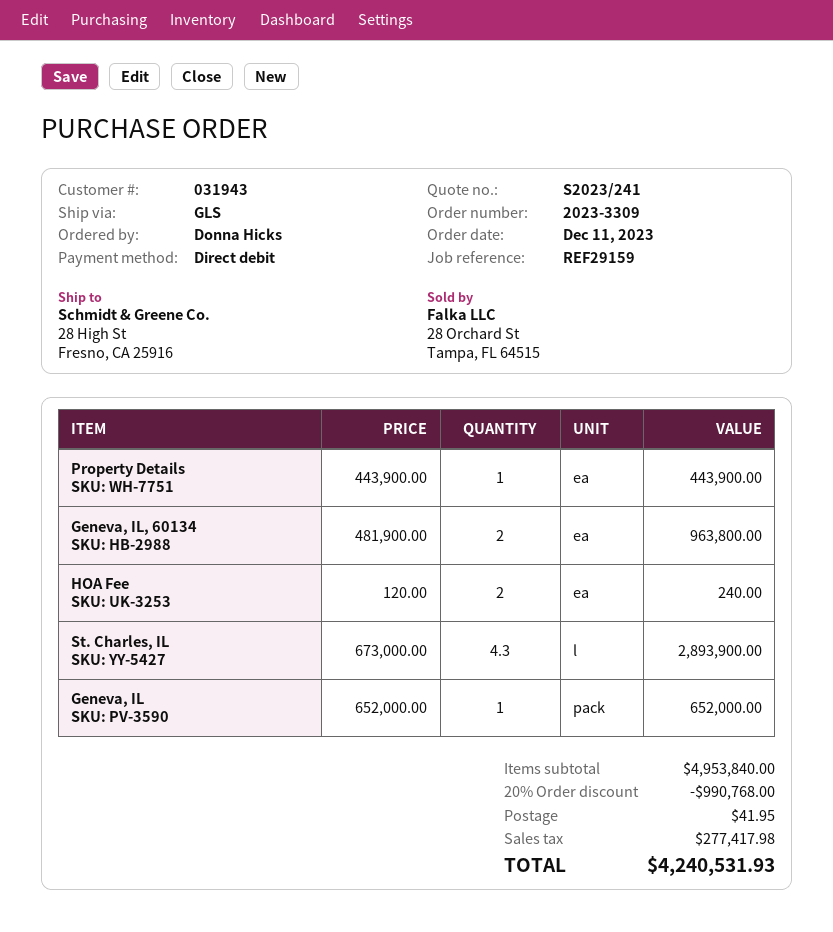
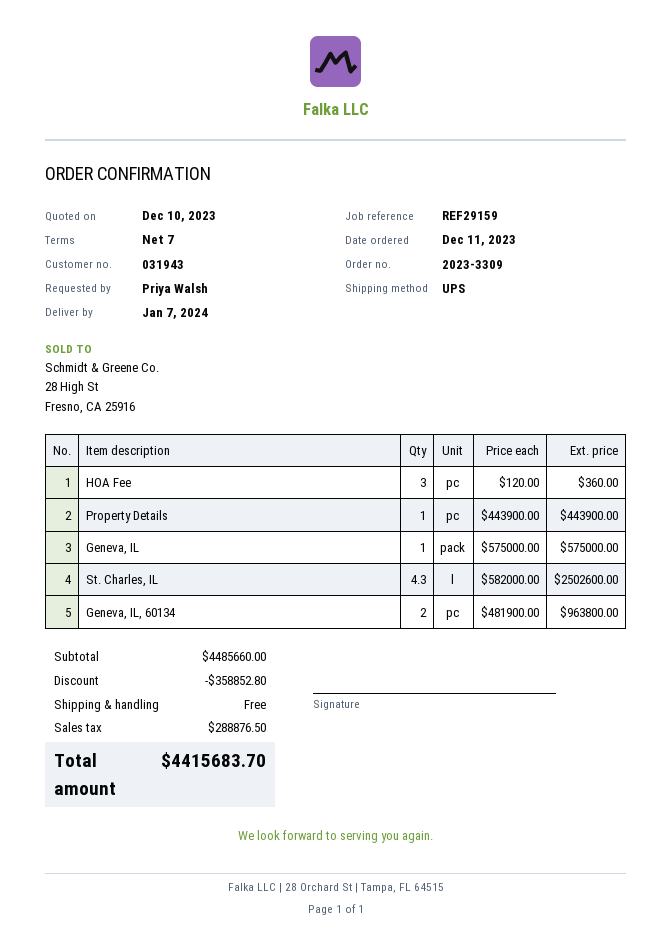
ordered by: Donna Hicks -> Priya Walsh
shipping method: GLS -> UPS
HOA Fee: 2 x 120.00 = 240.00 -> 3 x 120.00 = 360.00
St. Charles, IL: 4.3 x 673000.00 = 2893900.00 -> 4.3 x 582000.00 = 2502600.00
Geneva, IL: 1 x 652000.00 = 652000.00 -> 1 x 575000.00 = 575000.00
subtotal: 4953840.00 -> 4485660.00
discount: 990768.00 -> 358852.80
shipping: 41.95 -> 0.00
tax: 277417.98 -> 288876.50
total: 4240531.93 -> 4415683.70

